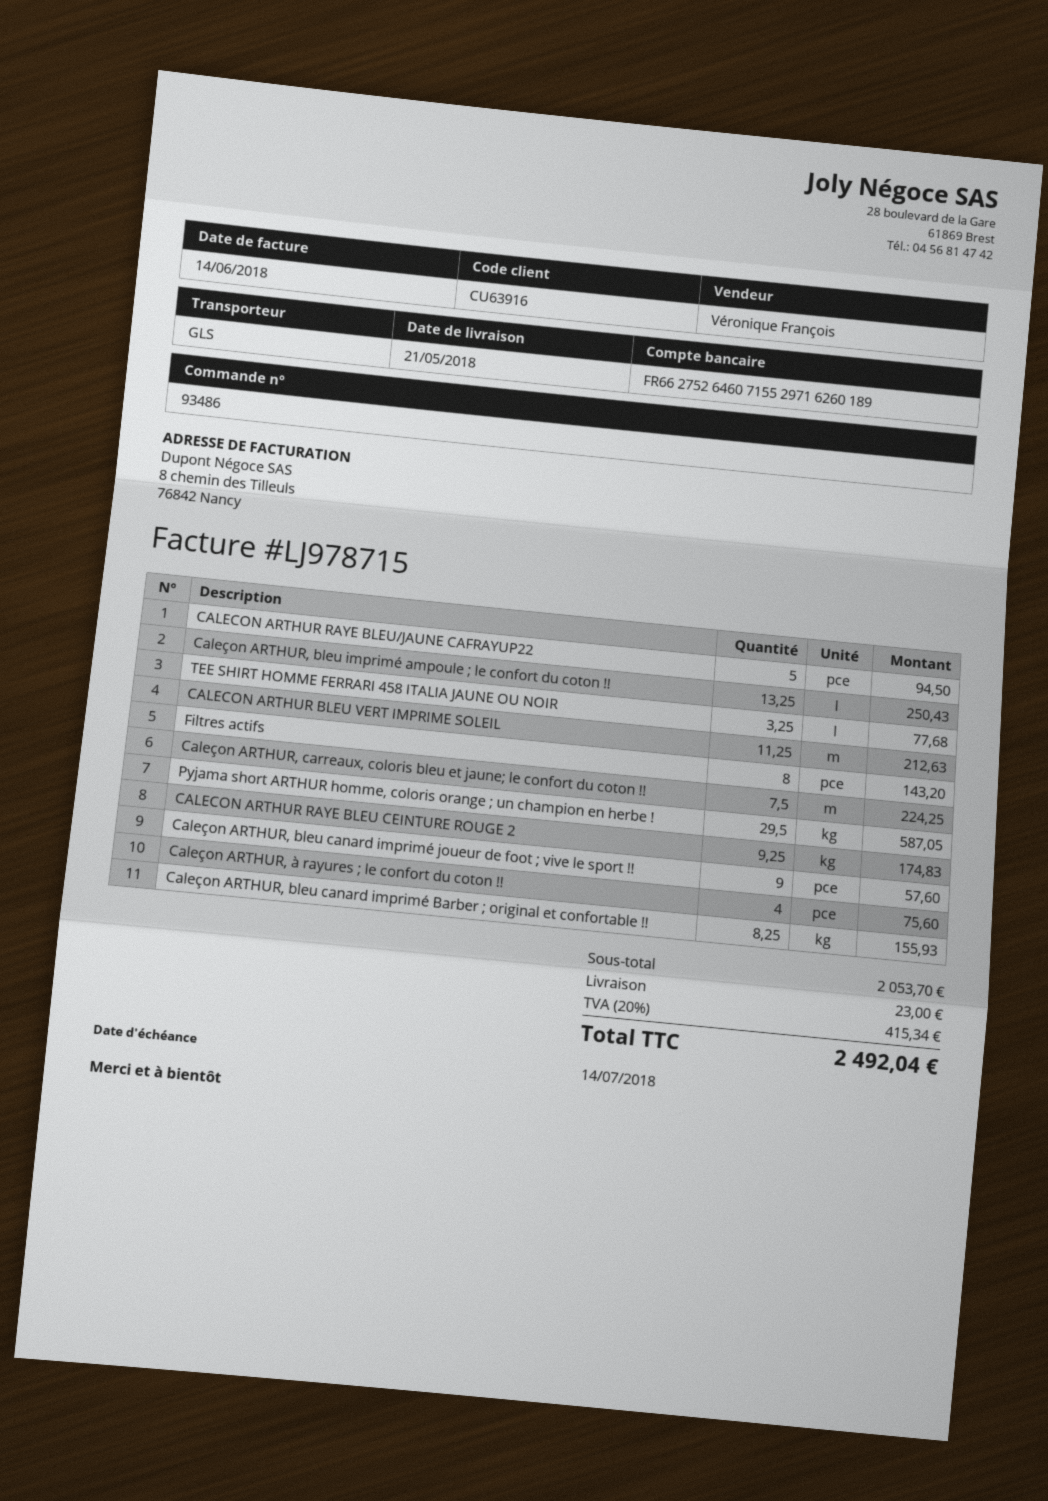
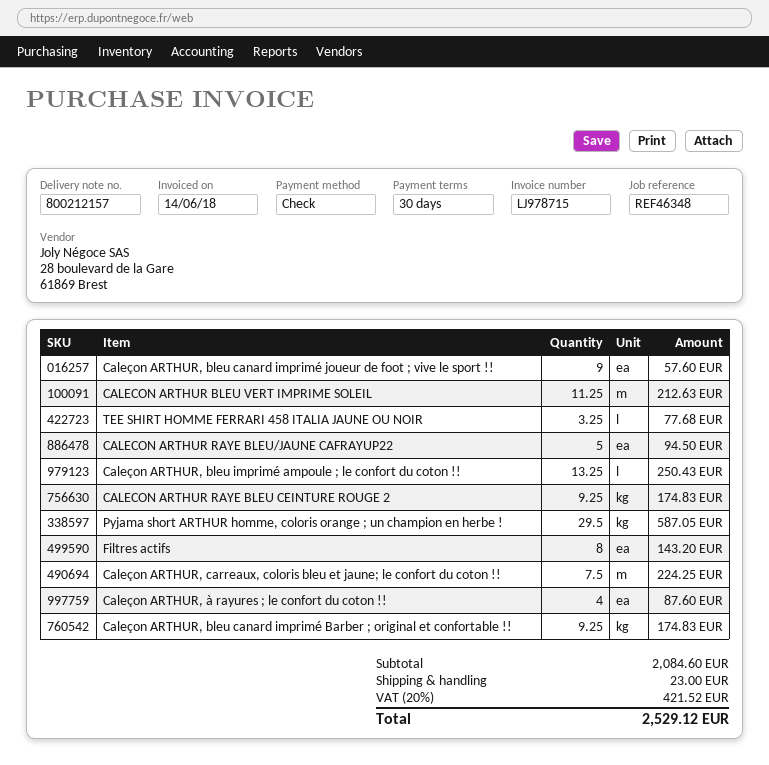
Caleçon ARTHUR, à rayures ; le confort du coton !!: 4 for 75.60 -> 4 for 87.60
Caleçon ARTHUR, bleu canard imprimé Barber ; original et confortable !!: 8.25 for 155.93 -> 9.25 for 174.83
subtotal: 2053.70 -> 2084.60
tax: 20% = 415.34 -> 20% = 421.52
total: 2492.04 -> 2529.12

